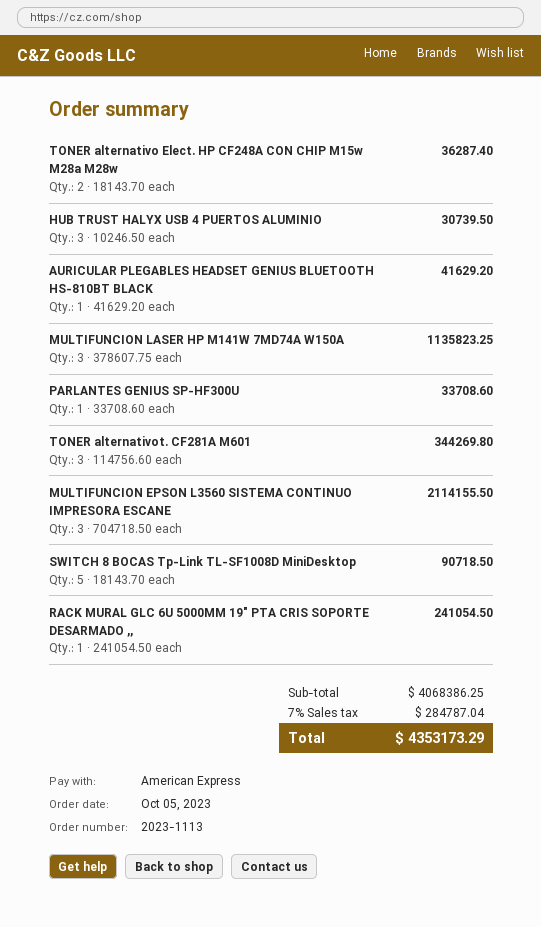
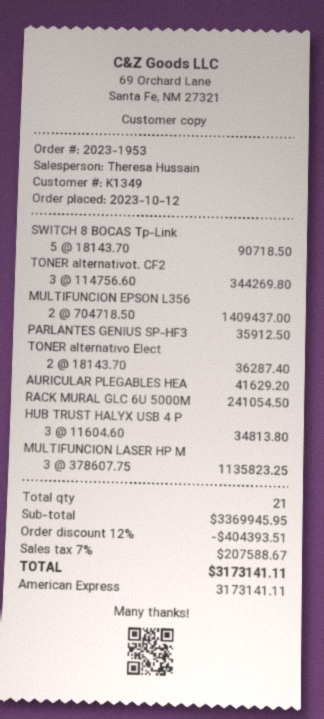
order number: 2023-1113 -> 2023-1953
order date: 2023-10-05 -> 2023-10-12
HUB TRUST HALYX USB 4 PUERTOS ALUMINIO: 3 x 10246.50 = 30739.50 -> 3 x 11604.60 = 34813.80
PARLANTES GENIUS SP-HF300U: 1 x 33708.60 = 33708.60 -> 1 x 35912.50 = 35912.50
MULTIFUNCION EPSON L3560 SISTEMA CONTINUO IMPRESORA ESCANE: 3 x 704718.50 = 2114155.50 -> 2 x 704718.50 = 1409437.00
subtotal: 4068386.25 -> 3369945.95
discount: none -> 12% = 404393.51
tax: 7% = 284787.04 -> 7% = 207588.67
total: 4353173.29 -> 3173141.11

